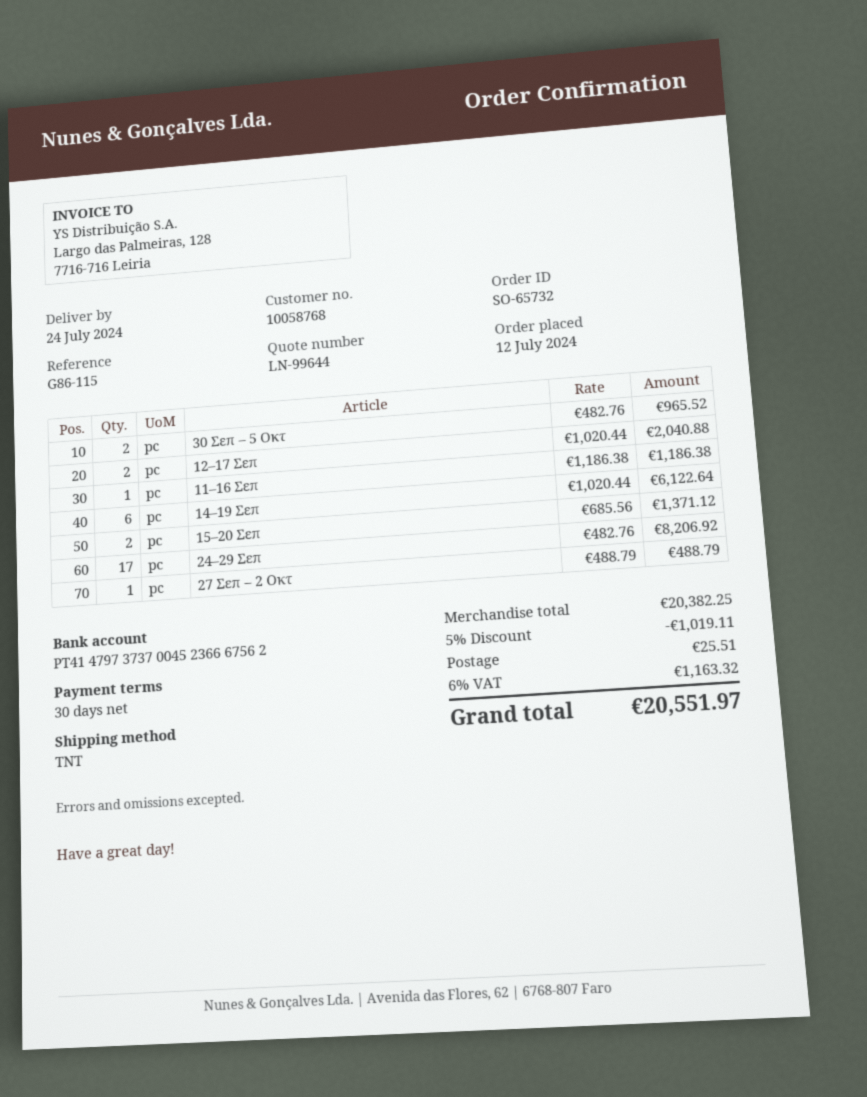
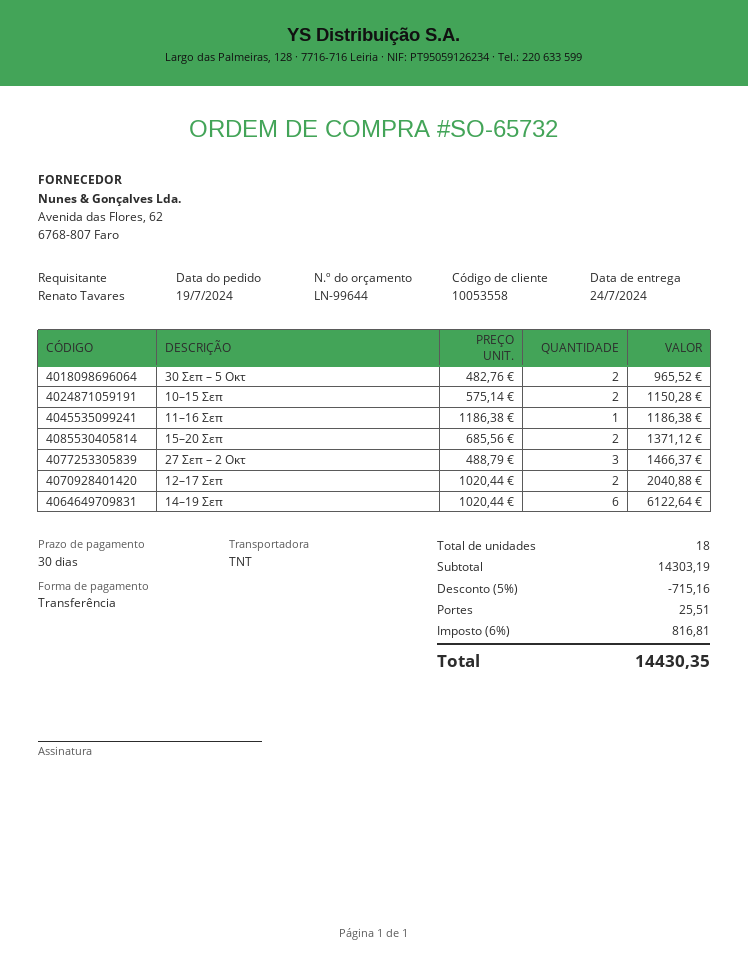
order date: 2024-07-12 -> 2024-07-19
customer number: 10058768 -> 10053558
24–29 Σεπ: 17 x 482.76 = 8206.92 -> none
27 Σεπ – 2 Οκτ: 1 x 488.79 = 488.79 -> 3 x 488.79 = 1466.37
10–15 Σεπ: none -> 2 x 575.14 = 1150.28
subtotal: 20382.25 -> 14303.19
discount: 5% = 1019.11 -> 5% = 715.16
tax: 6% = 1163.32 -> 6% = 816.81
total: 20551.97 -> 14430.35

